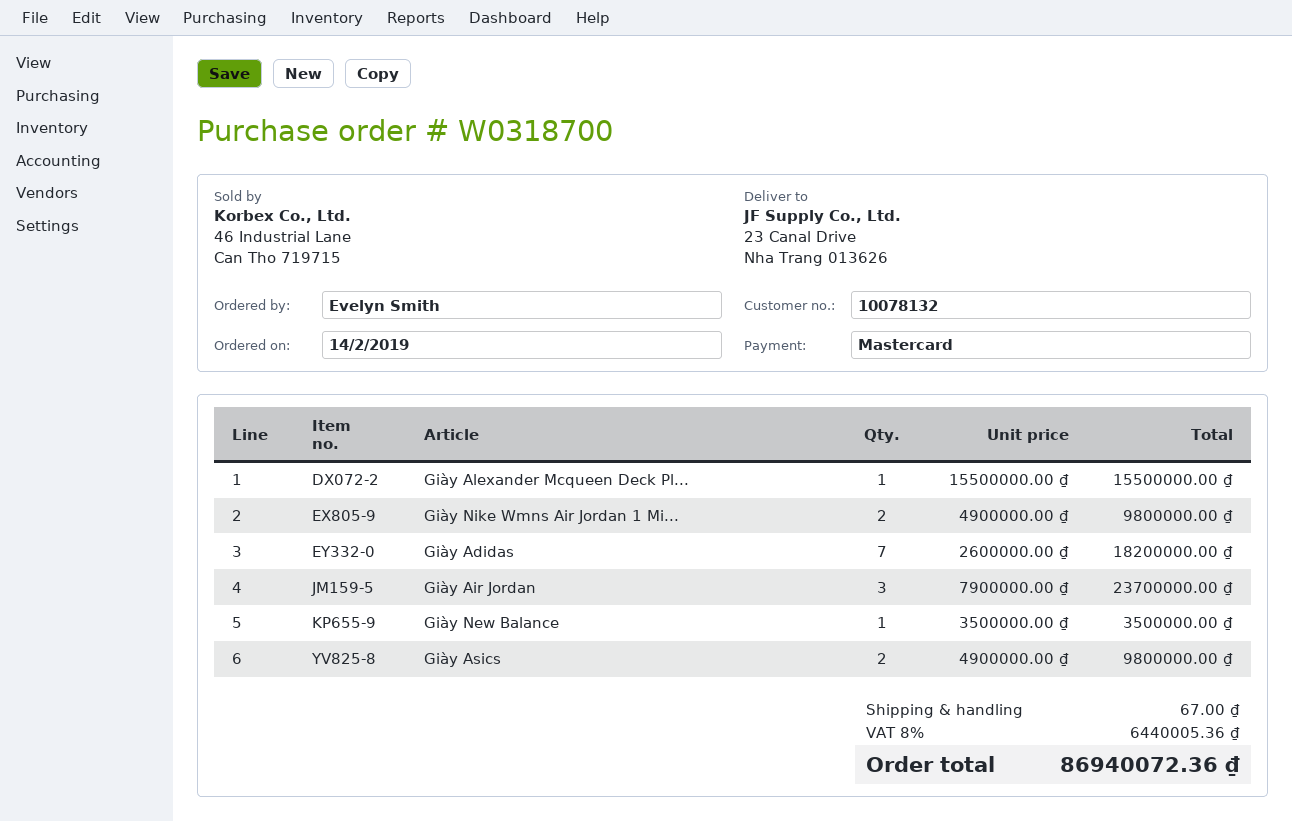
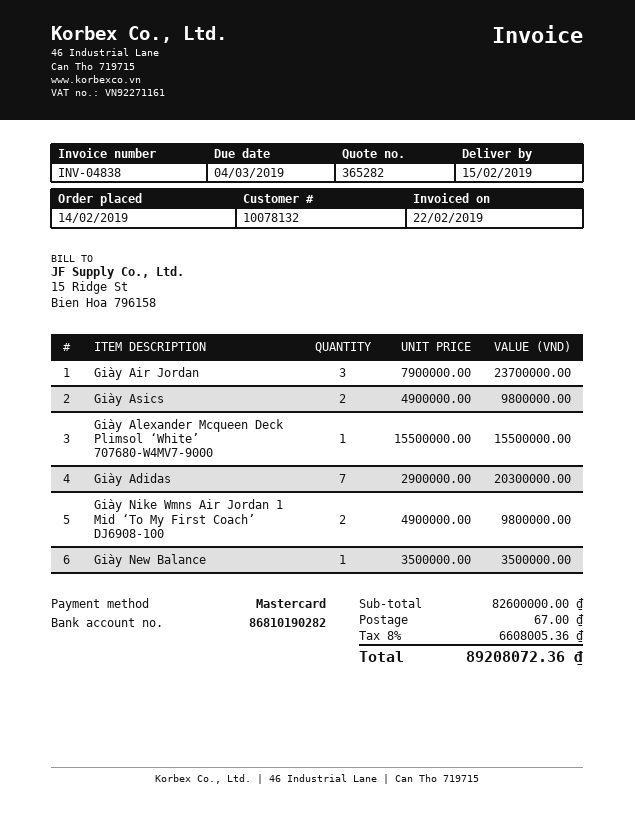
Giày Adidas: 7 x 2600000.00 = 18200000.00 -> 7 x 2900000.00 = 20300000.00
tax: 8% = 6440005.36 -> 8% = 6608005.36
total: 86940072.36 -> 89208072.36

